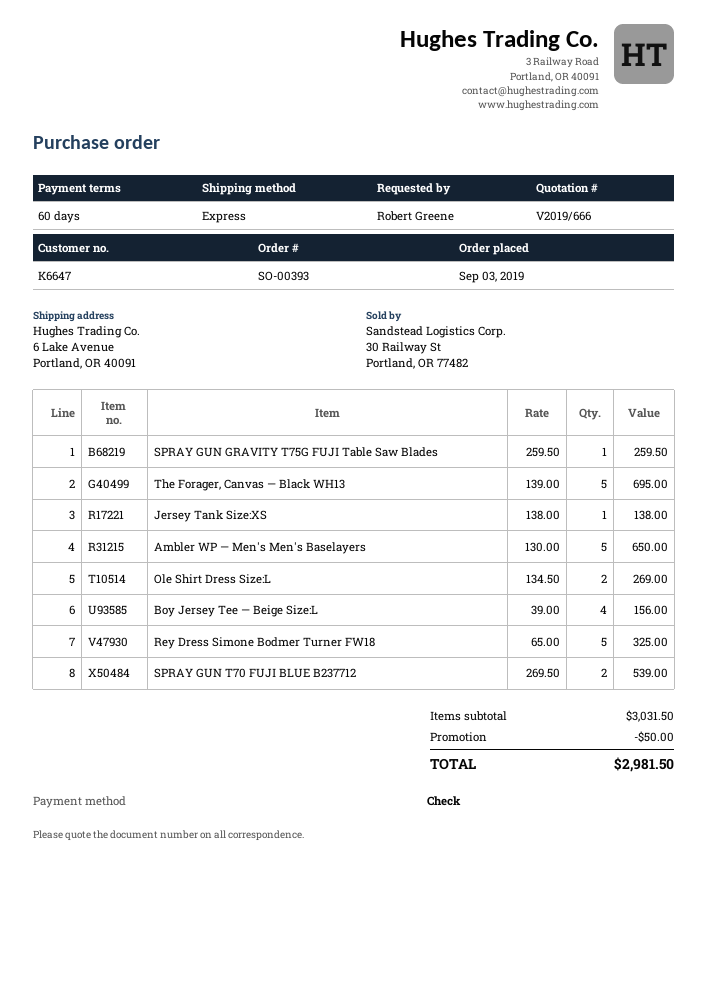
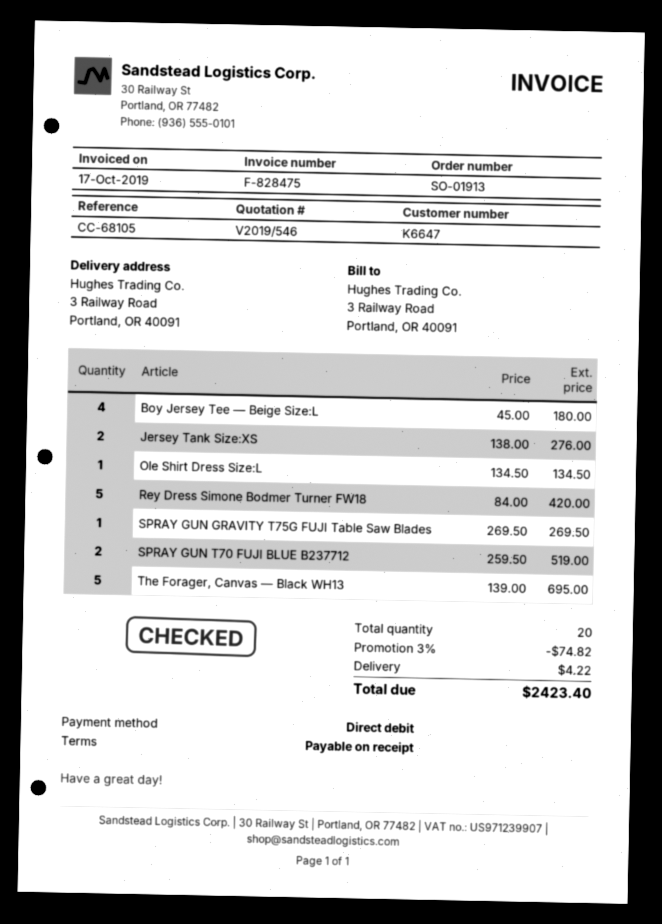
quote number: V2019/666 -> V2019/546
order number: SO-00393 -> SO-01913
payment terms: 60 days -> on receipt
payment method: cheque -> direct debit
ship to: 6 Lake Avenue, Portland, OR 40091 -> 3 Railway Road, Portland, OR 40091
SPRAY GUN GRAVITY T75G FUJI Table Saw Blades: 1 x 259.50 = 259.50 -> 1 x 269.50 = 269.50
Jersey Tank Size:XS: 1 x 138.00 = 138.00 -> 2 x 138.00 = 276.00
Ambler WP — Men's Men's Baselayers: 5 x 130.00 = 650.00 -> none
Ole Shirt Dress Size:L: 2 x 134.50 = 269.00 -> 1 x 134.50 = 134.50
Boy Jersey Tee — Beige Size:L: 4 x 39.00 = 156.00 -> 4 x 45.00 = 180.00
Rey Dress Simone Bodmer Turner FW18: 5 x 65.00 = 325.00 -> 5 x 84.00 = 420.00
SPRAY GUN T70 FUJI BLUE B237712: 2 x 269.50 = 539.00 -> 2 x 259.50 = 519.00
discount: 50.00 -> 74.82
shipping: none -> 4.22
total: 2981.50 -> 2423.40

